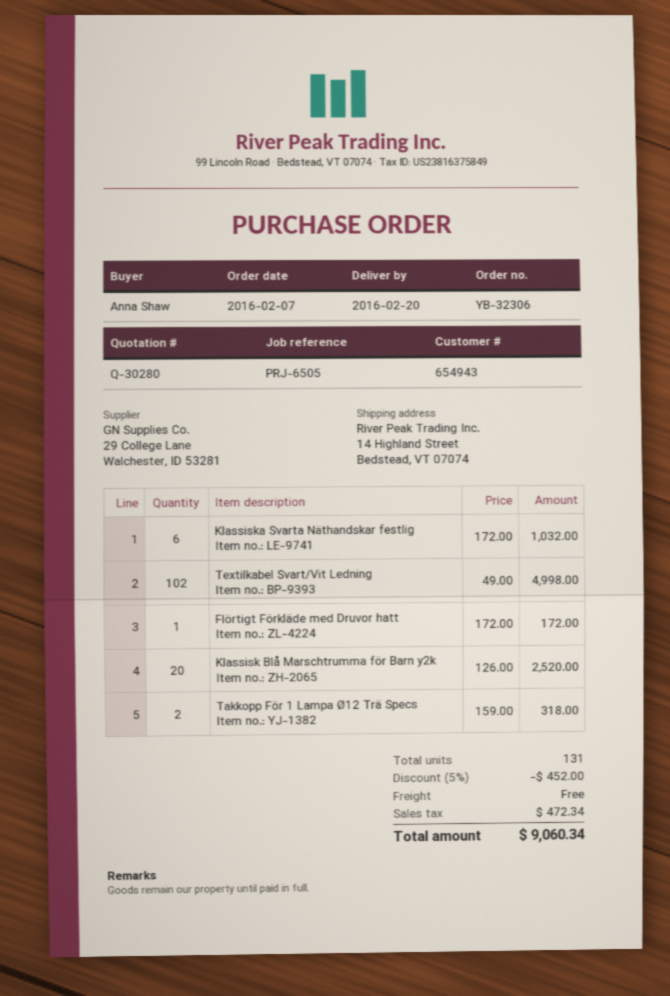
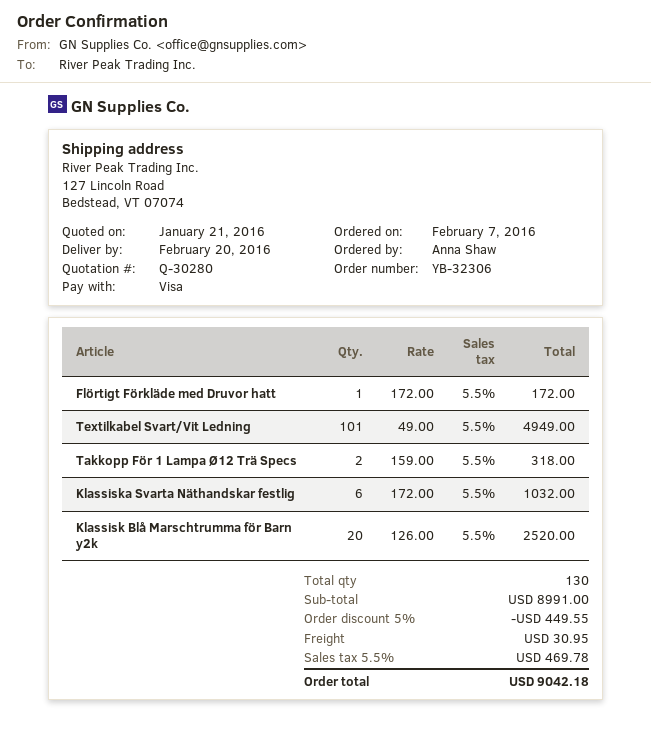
ship to: 14 Highland Street, Bedstead, VT 07074 -> 127 Lincoln Road, Bedstead, VT 07074
Textilkabel Svart/Vit Ledning: 102 x 49.00 = 4998.00 -> 101 x 49.00 = 4949.00
total quantity: 131 -> 130
discount: 5% = 452.00 -> 5% = 449.55
shipping: 0.00 -> 30.95
tax: 472.34 -> 469.78
total: 9060.34 -> 9042.18

